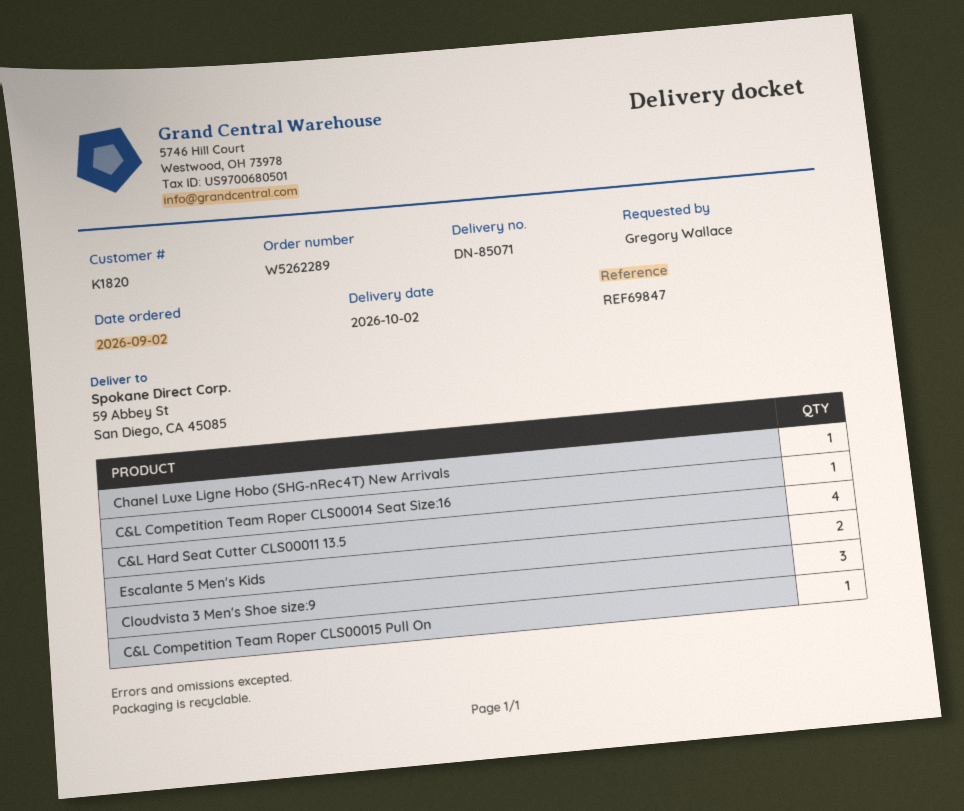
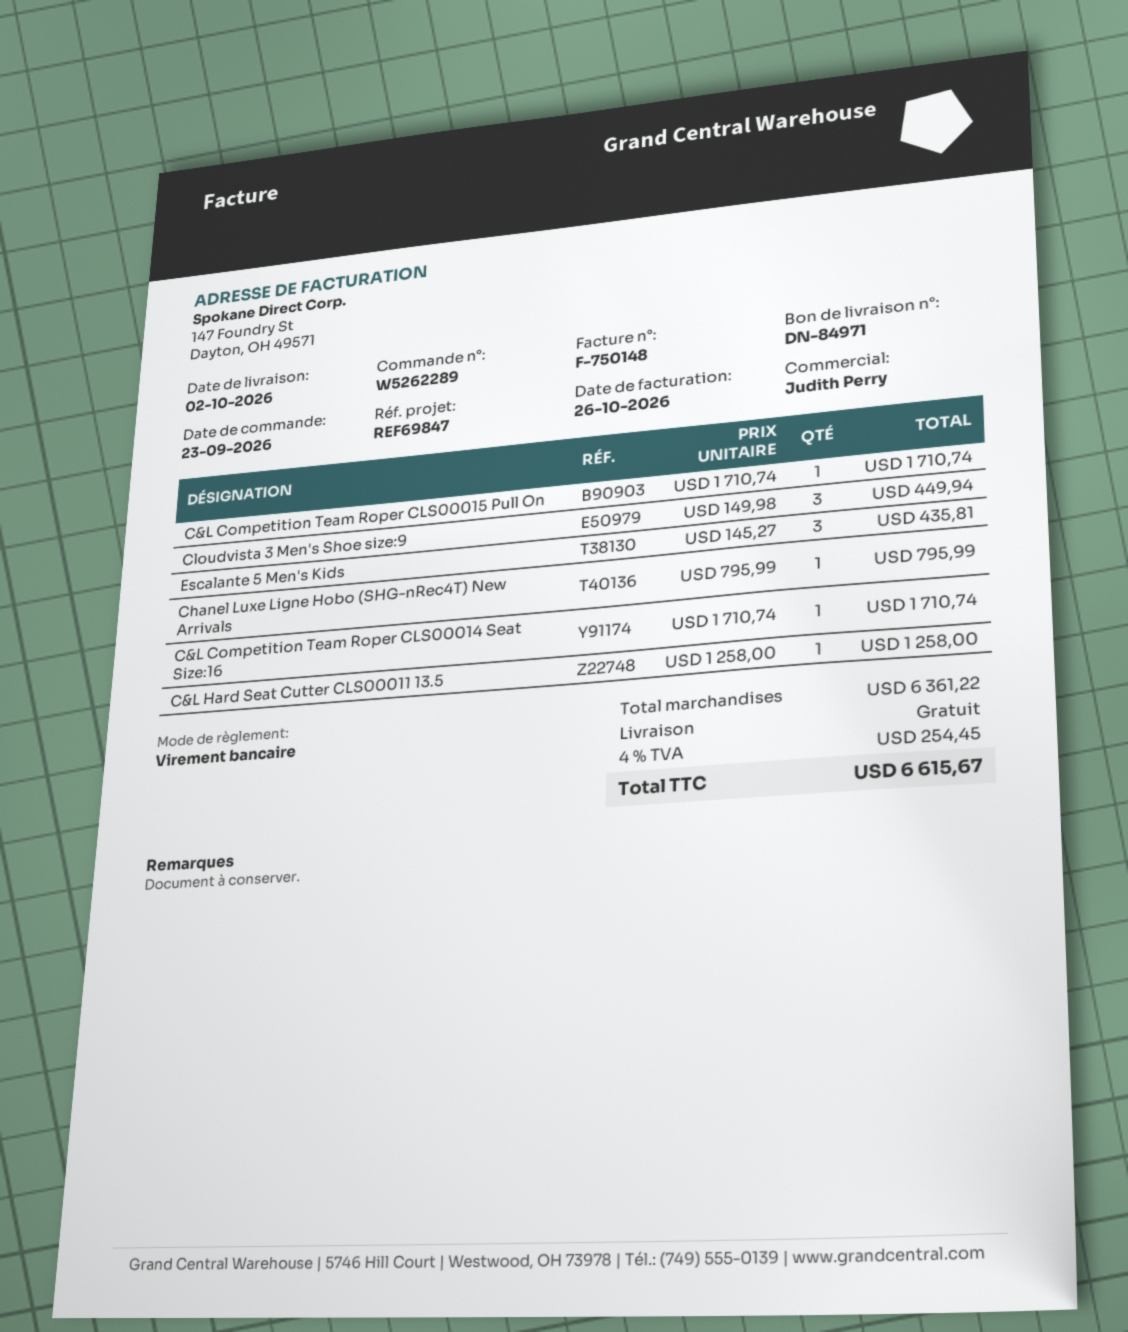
order date: 2026-09-02 -> 2026-09-23
delivery note number: DN-85071 -> DN-84971
C&L Hard Seat Cutter CLS00011 13.5: 4 -> 1
Escalante 5 Men's Kids: 2 -> 3

